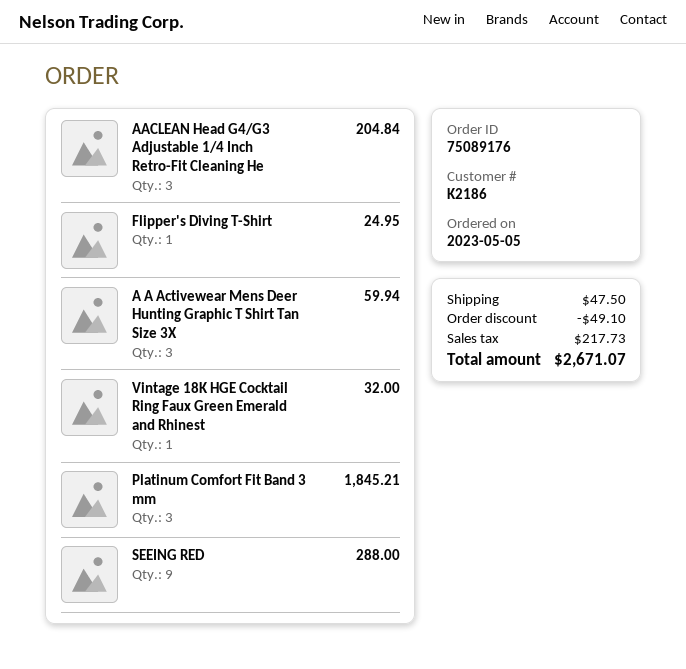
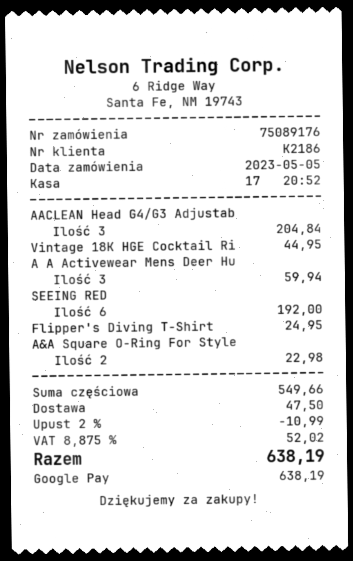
Vintage 18K HGE Cocktail Ring Faux Green Emerald and Rhinest: 1 for 32.00 -> 1 for 44.95
Platinum Comfort Fit Band 3 mm: 3 for 1845.21 -> none
SEEING RED: 9 for 288.00 -> 6 for 192.00
A&A Square O-Ring For Style: none -> 2 for 22.98
discount: 49.10 -> 10.99
tax: 217.73 -> 52.02
total: 2671.07 -> 638.19

